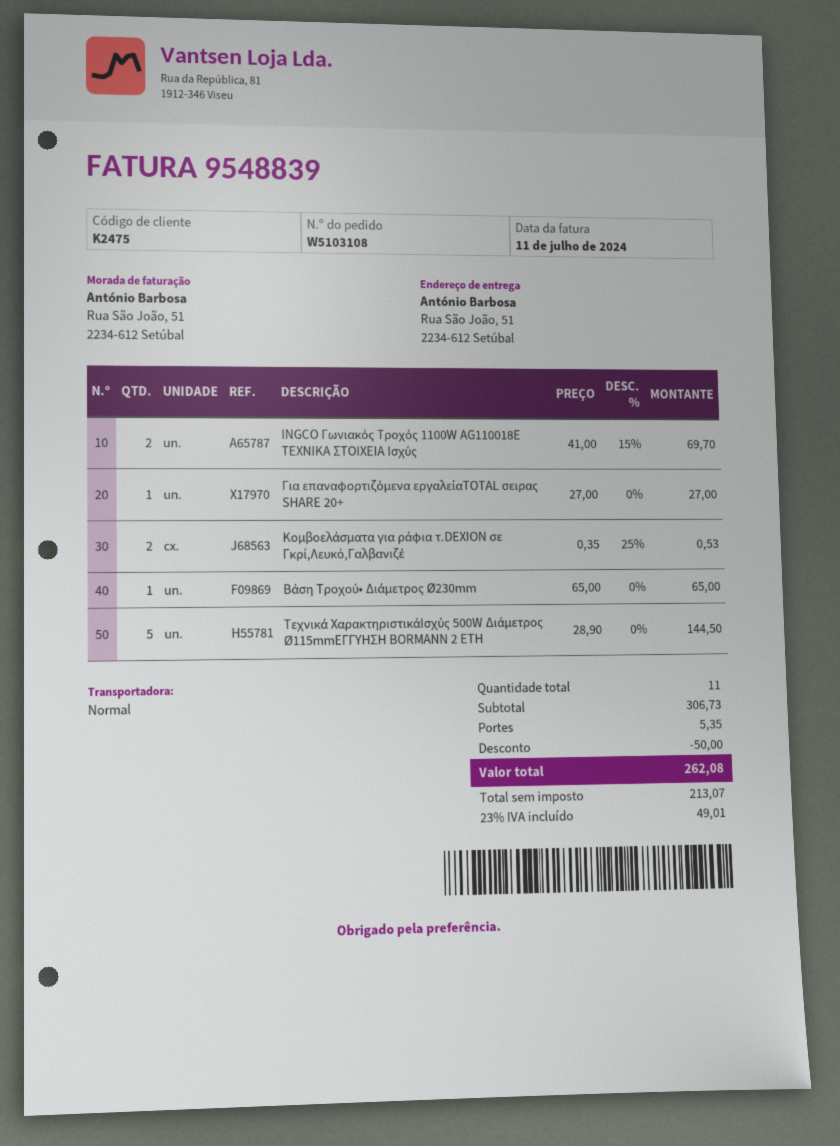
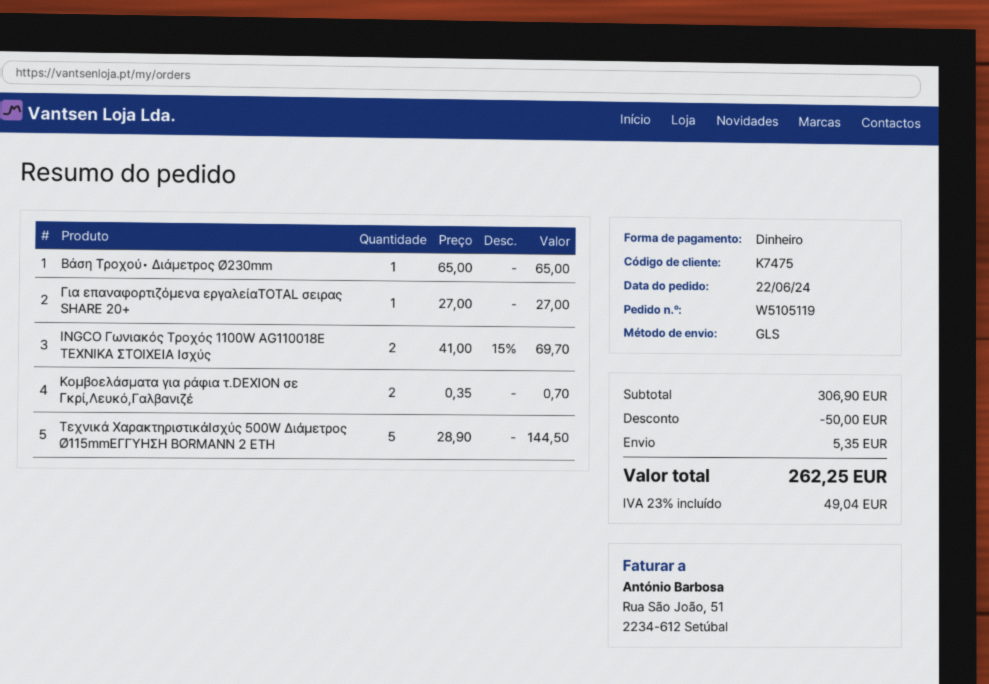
order number: W5103108 -> W5105119
customer number: K2475 -> K7475
shipping method: standard -> GLS
Κομβοελάσματα για ράφια τ.DEXION σε Γκρί,Λευκό,Γαλβανιζέ: 2 x 0.35 - 25% = 0.53 -> 2 x 0.35 = 0.70
subtotal: 306.73 -> 306.90
tax: 23% = 49.01 -> 23% = 49.04
total: 262.08 -> 262.25

